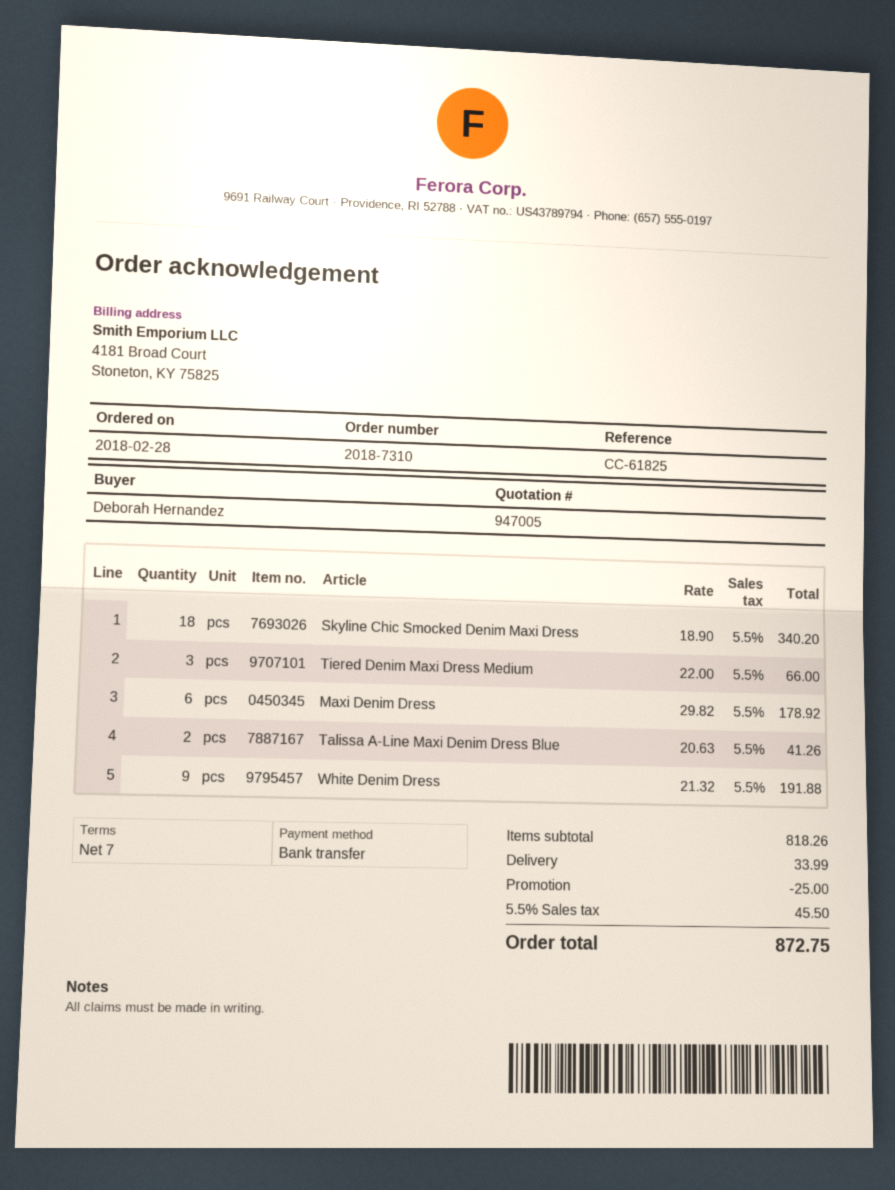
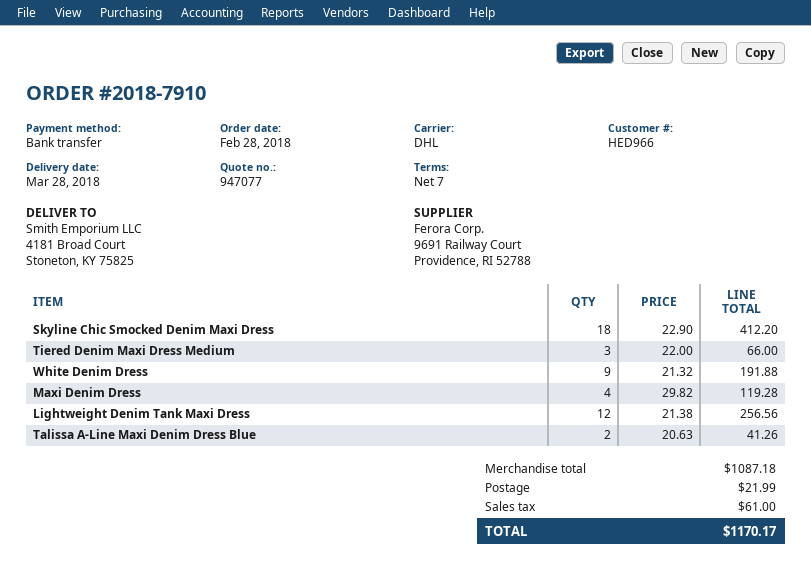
quote number: 947005 -> 947077
order number: 2018-7310 -> 2018-7910
Skyline Chic Smocked Denim Maxi Dress: 18 x 18.90 = 340.20 -> 18 x 22.90 = 412.20
Maxi Denim Dress: 6 x 29.82 = 178.92 -> 4 x 29.82 = 119.28
Lightweight Denim Tank Maxi Dress: none -> 12 x 21.38 = 256.56
subtotal: 818.26 -> 1087.18
discount: 25.00 -> none
shipping: 33.99 -> 21.99
tax: 45.50 -> 61.00
total: 872.75 -> 1170.17

